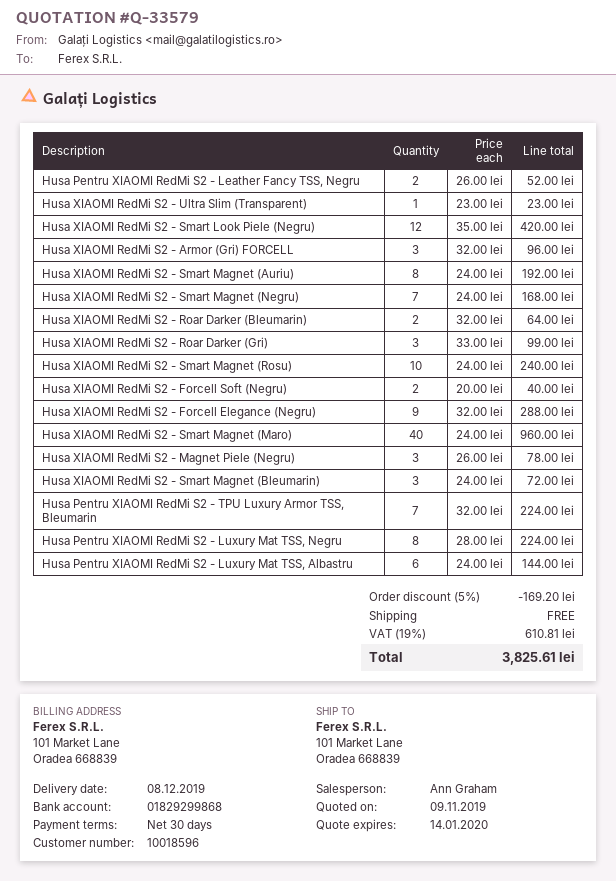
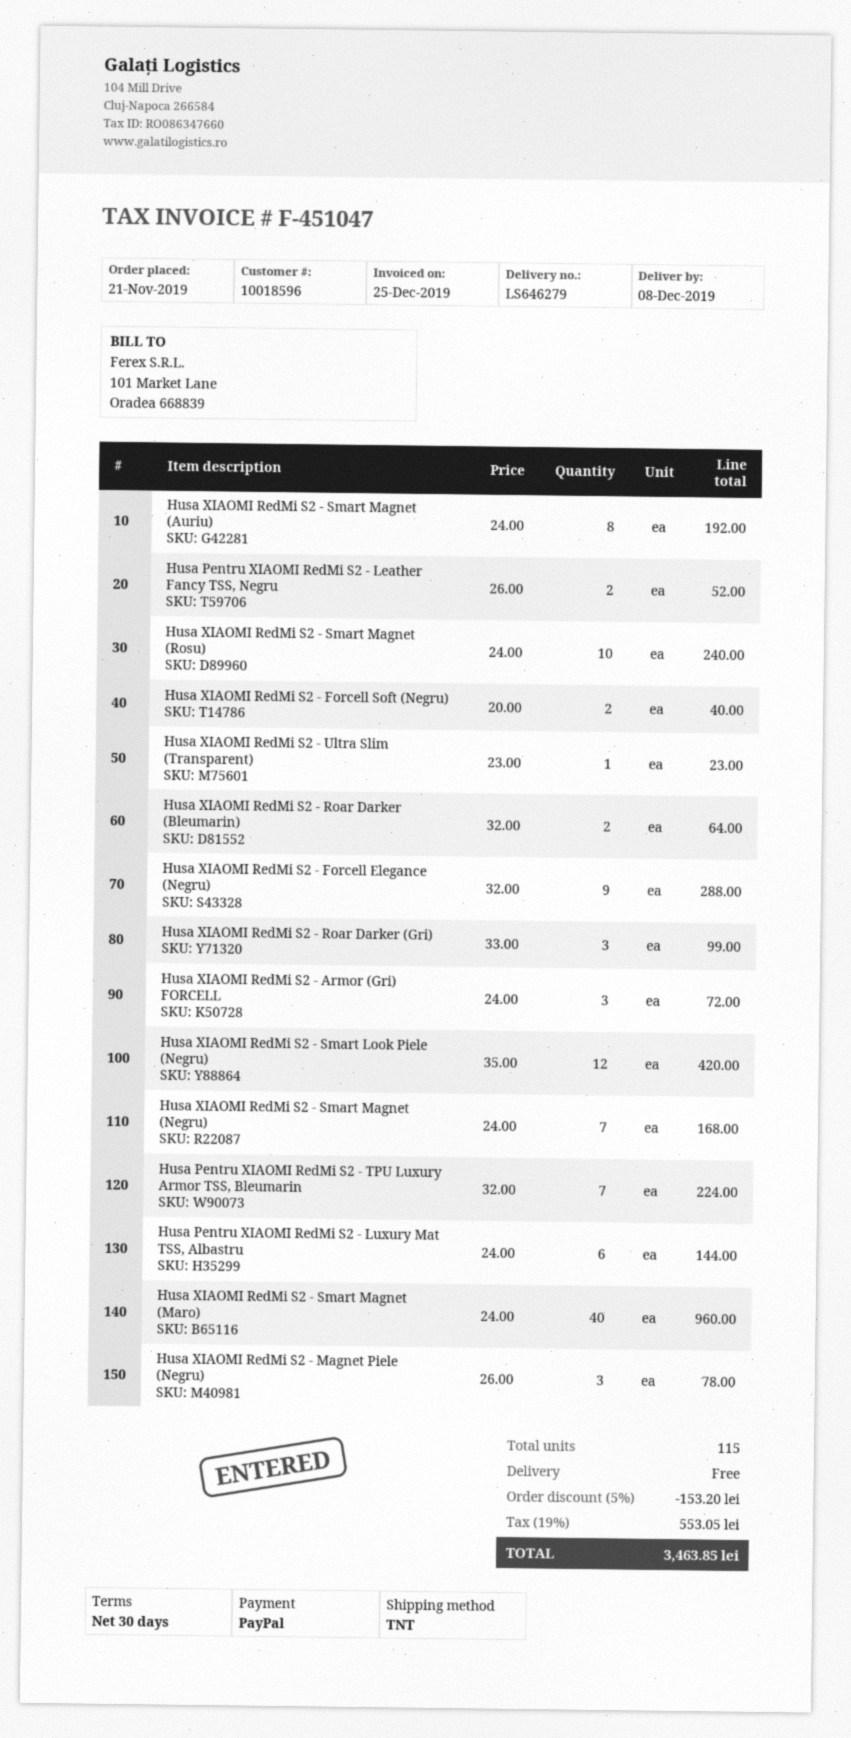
Husa XIAOMI RedMi S2 - Armor (Gri) FORCELL: 3 x 32.00 = 96.00 -> 3 x 24.00 = 72.00
Husa XIAOMI RedMi S2 - Smart Magnet (Bleumarin): 3 x 24.00 = 72.00 -> none
Husa Pentru XIAOMI RedMi S2 - Luxury Mat TSS, Negru: 8 x 28.00 = 224.00 -> none
discount: 5% = 169.20 -> 5% = 153.20
tax: 19% = 610.81 -> 19% = 553.05
total: 3825.61 -> 3463.85

